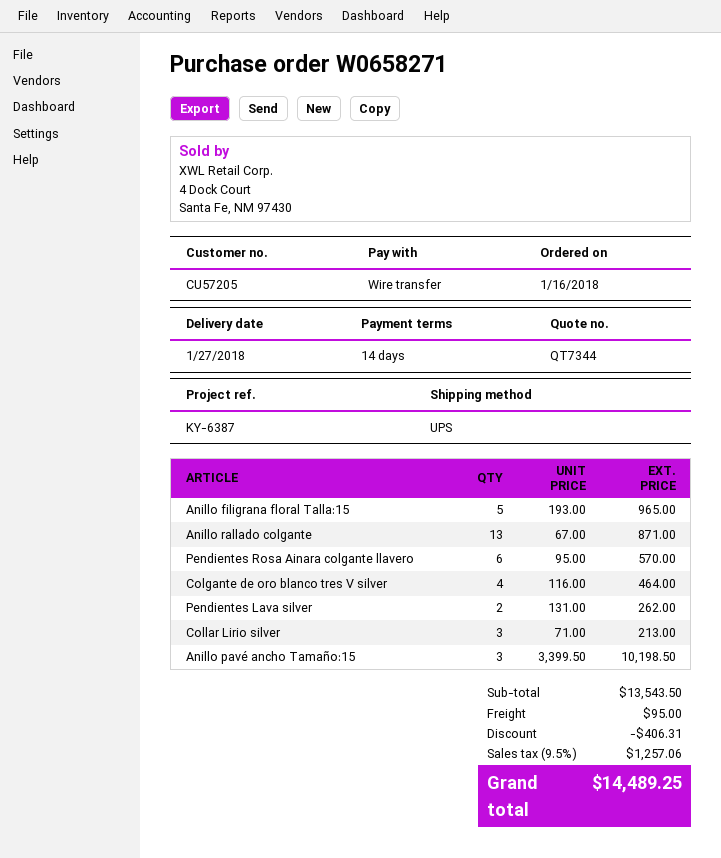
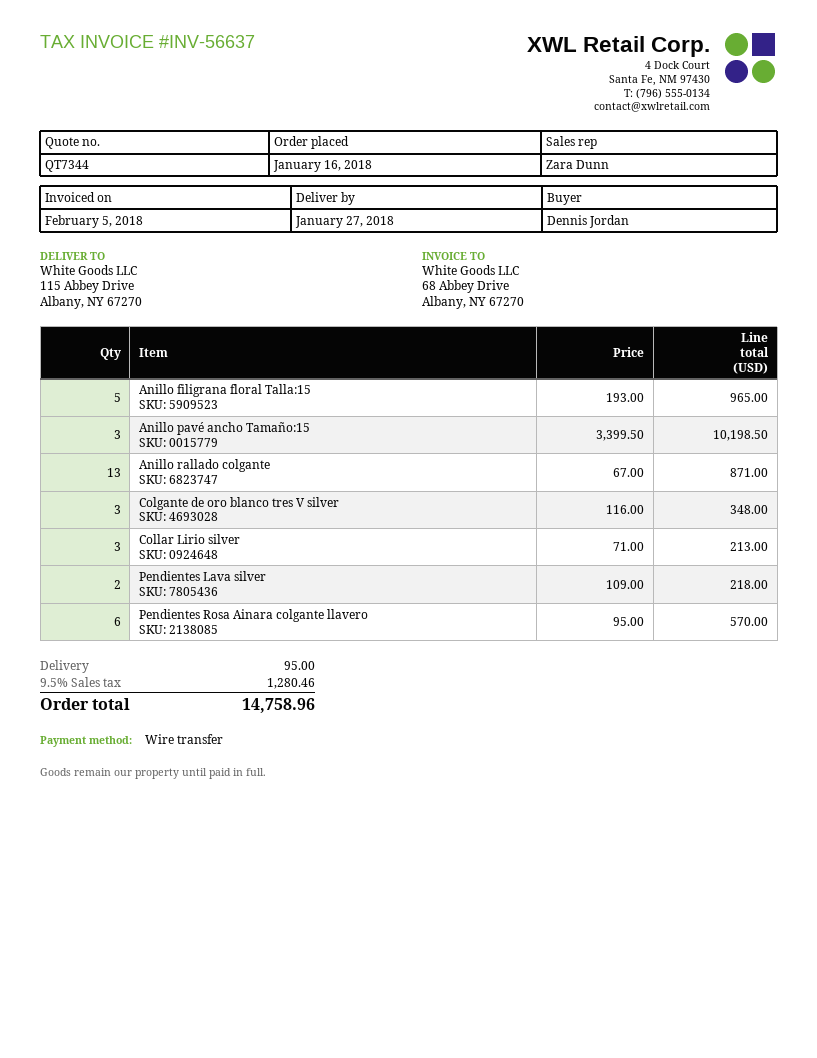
Colgante de oro blanco tres V silver: 4 x 116.00 = 464.00 -> 3 x 116.00 = 348.00
Pendientes Lava silver: 2 x 131.00 = 262.00 -> 2 x 109.00 = 218.00
discount: 406.31 -> none
tax: 9.5% = 1257.06 -> 9.5% = 1280.46
total: 14489.25 -> 14758.96

